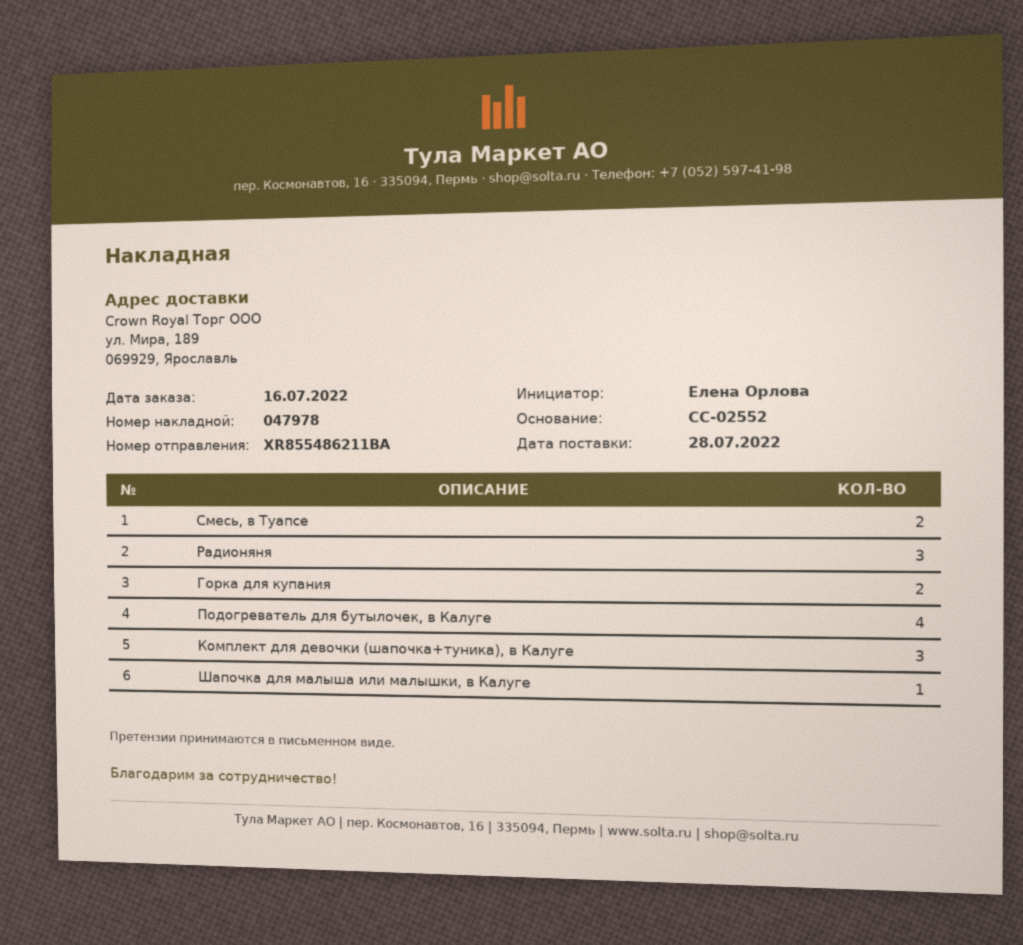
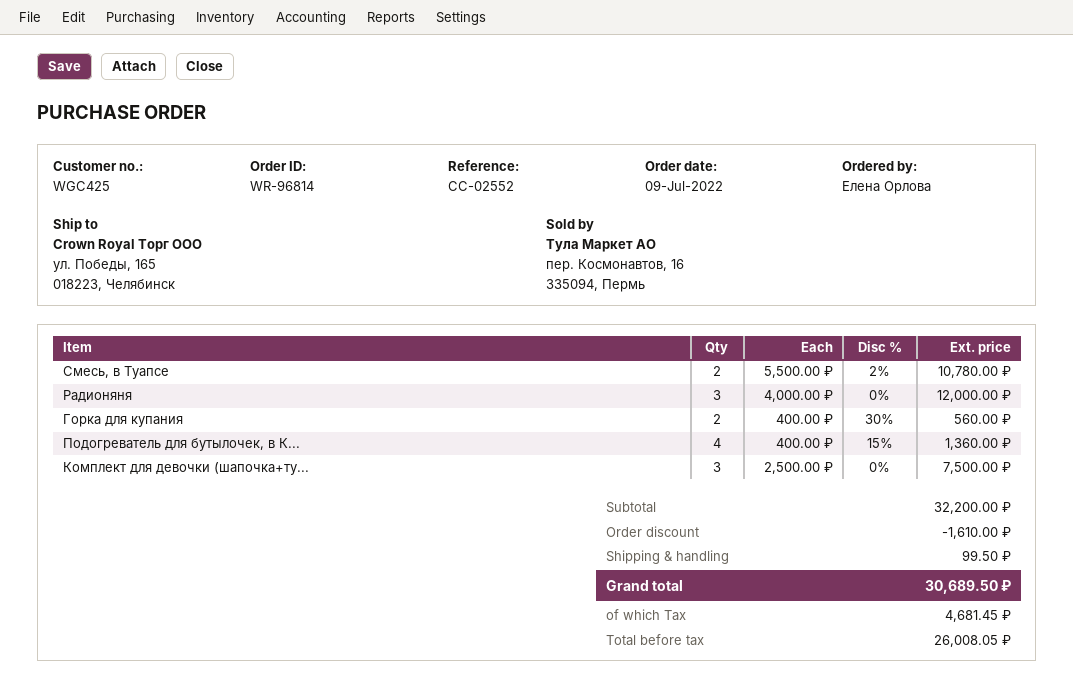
order date: 2022-07-16 -> 2022-07-09
ship to: ул. Мира, 189, 069929, Ярославль -> ул. Победы, 165, 018223, Челябинск
Шапочка для малыша или малышки, в Калуге: 1 -> none

